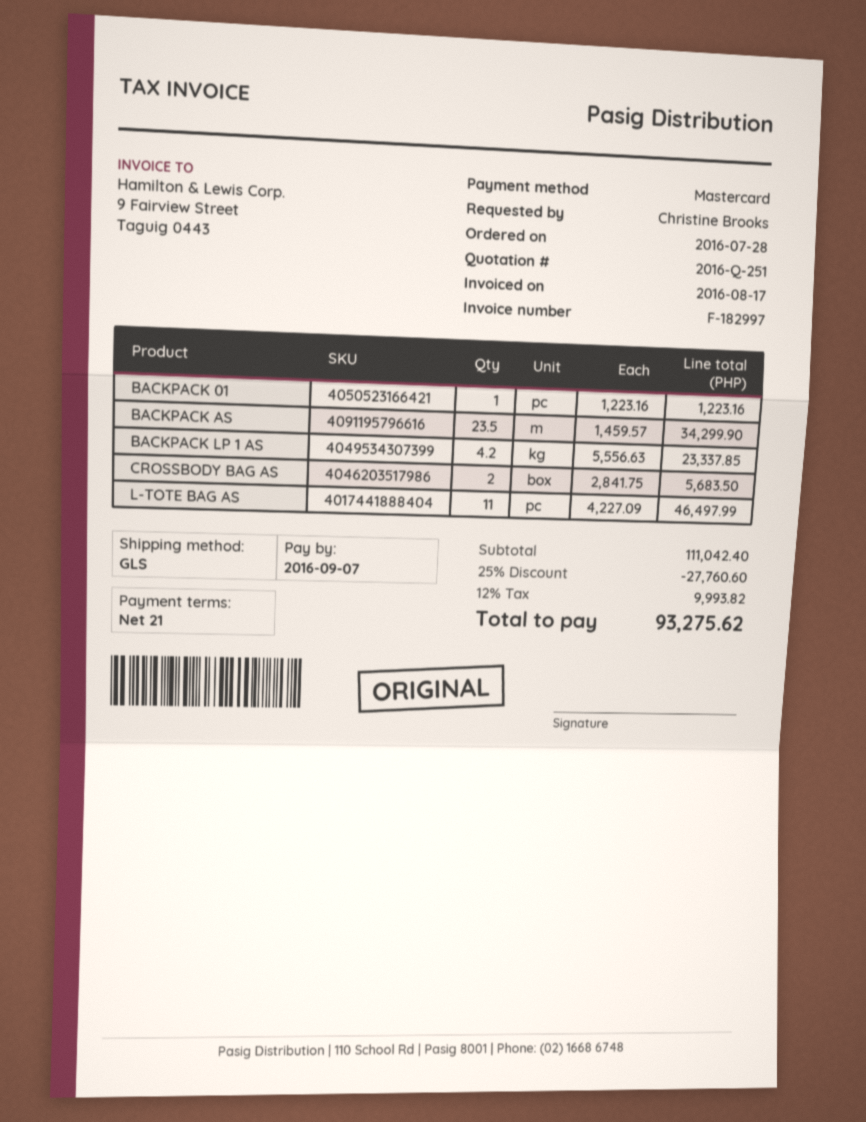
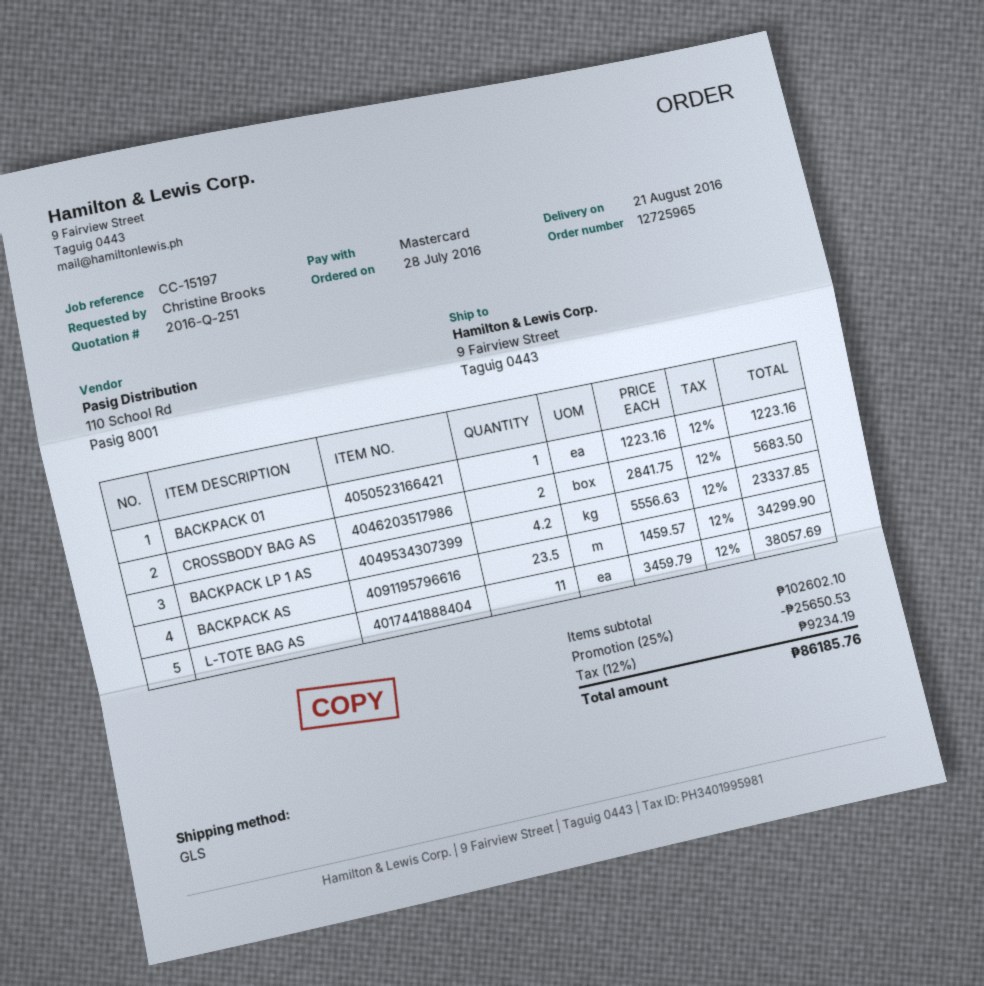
L-TOTE BAG AS: 11 x 4227.09 = 46497.99 -> 11 x 3459.79 = 38057.69
subtotal: 111042.40 -> 102602.10
discount: 25% = 27760.60 -> 25% = 25650.53
tax: 12% = 9993.82 -> 12% = 9234.19
total: 93275.62 -> 86185.76

